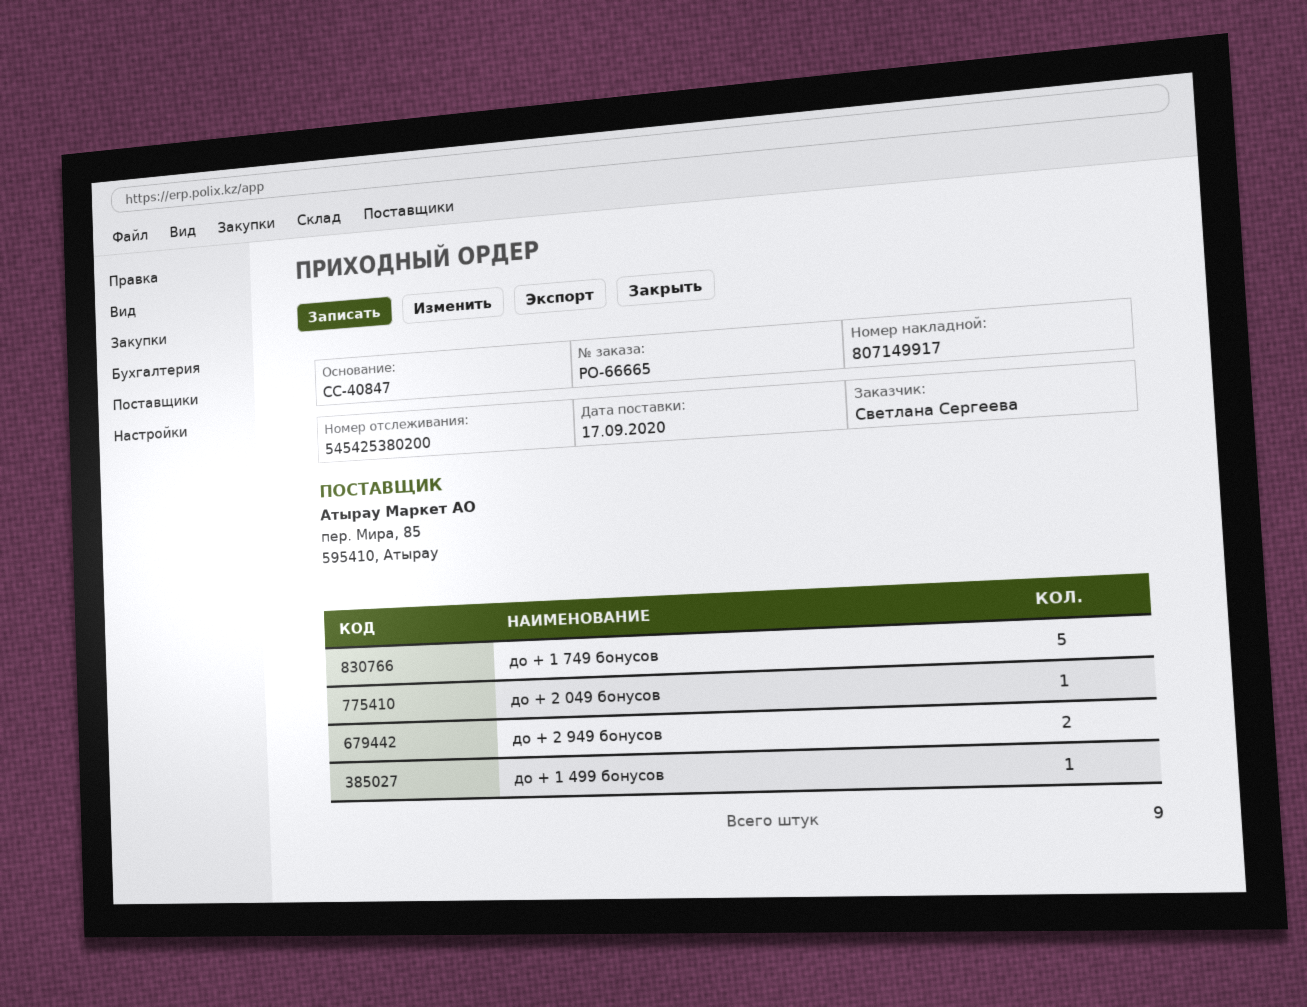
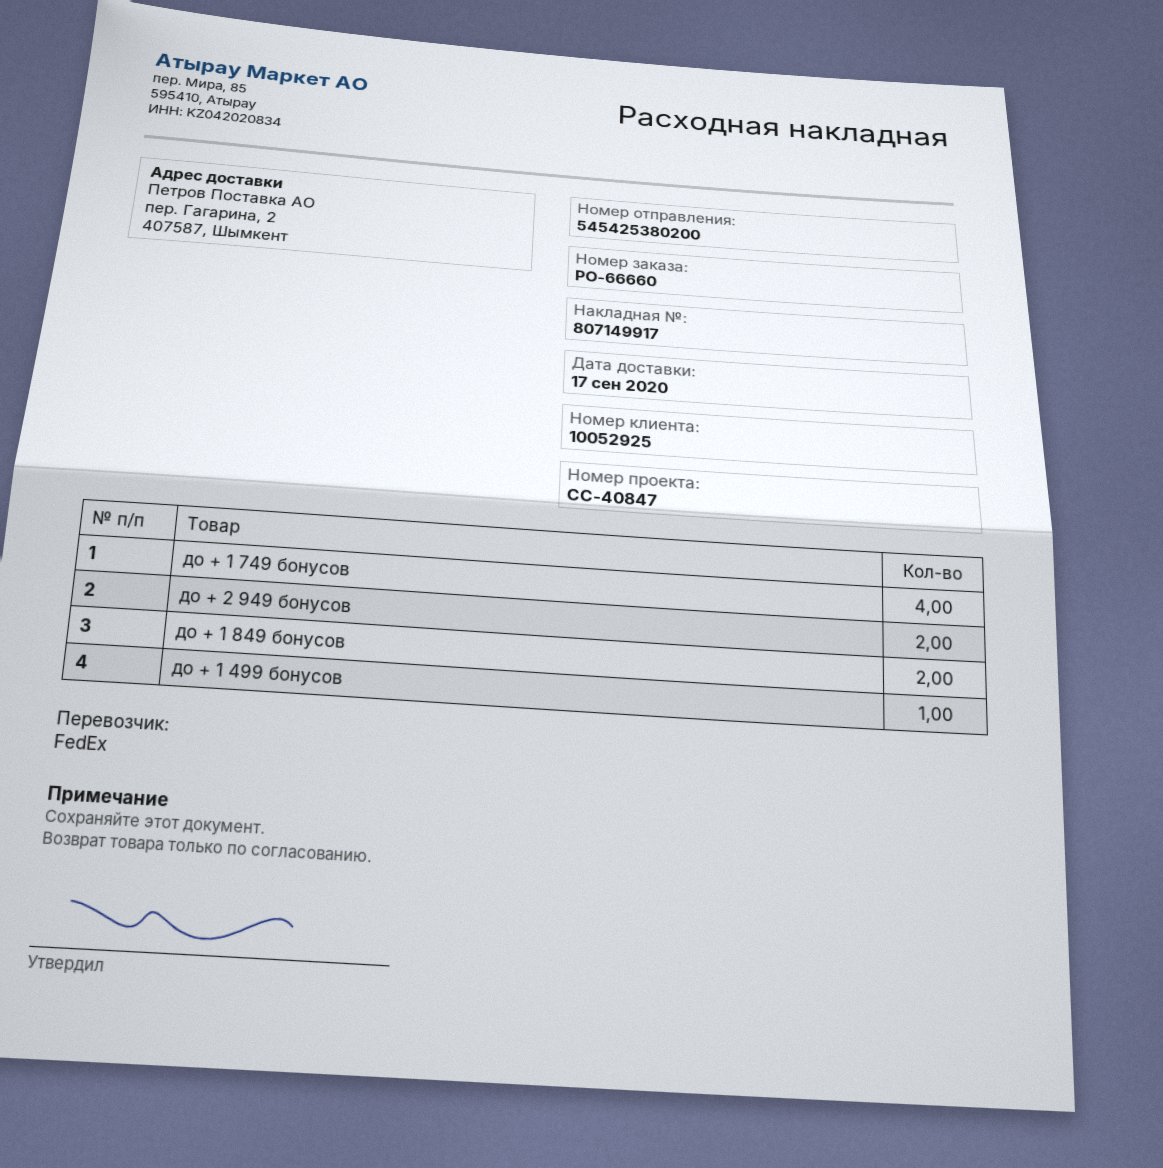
order number: PO-66665 -> PO-66660
до + 1 749 бонусов: 5 -> 4
до + 2 049 бонусов: 1 -> none
до + 1 849 бонусов: none -> 2

